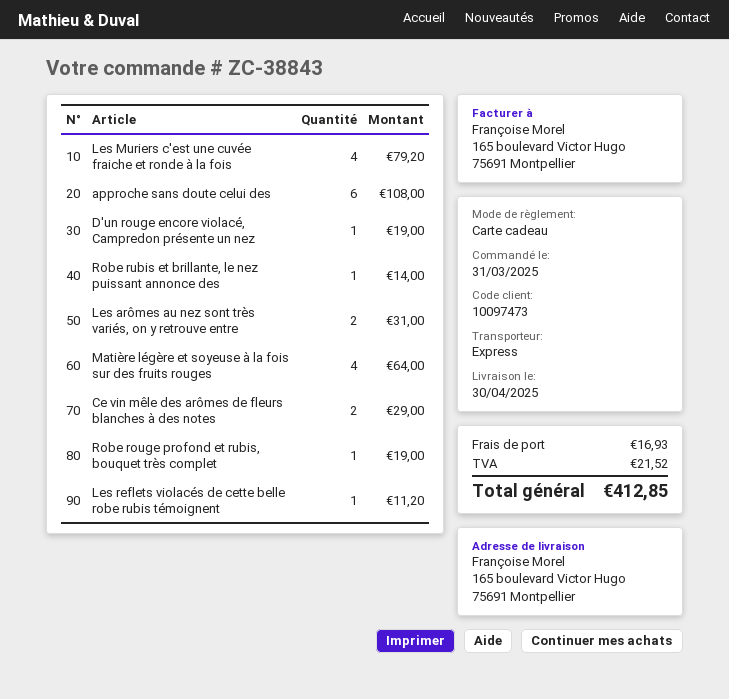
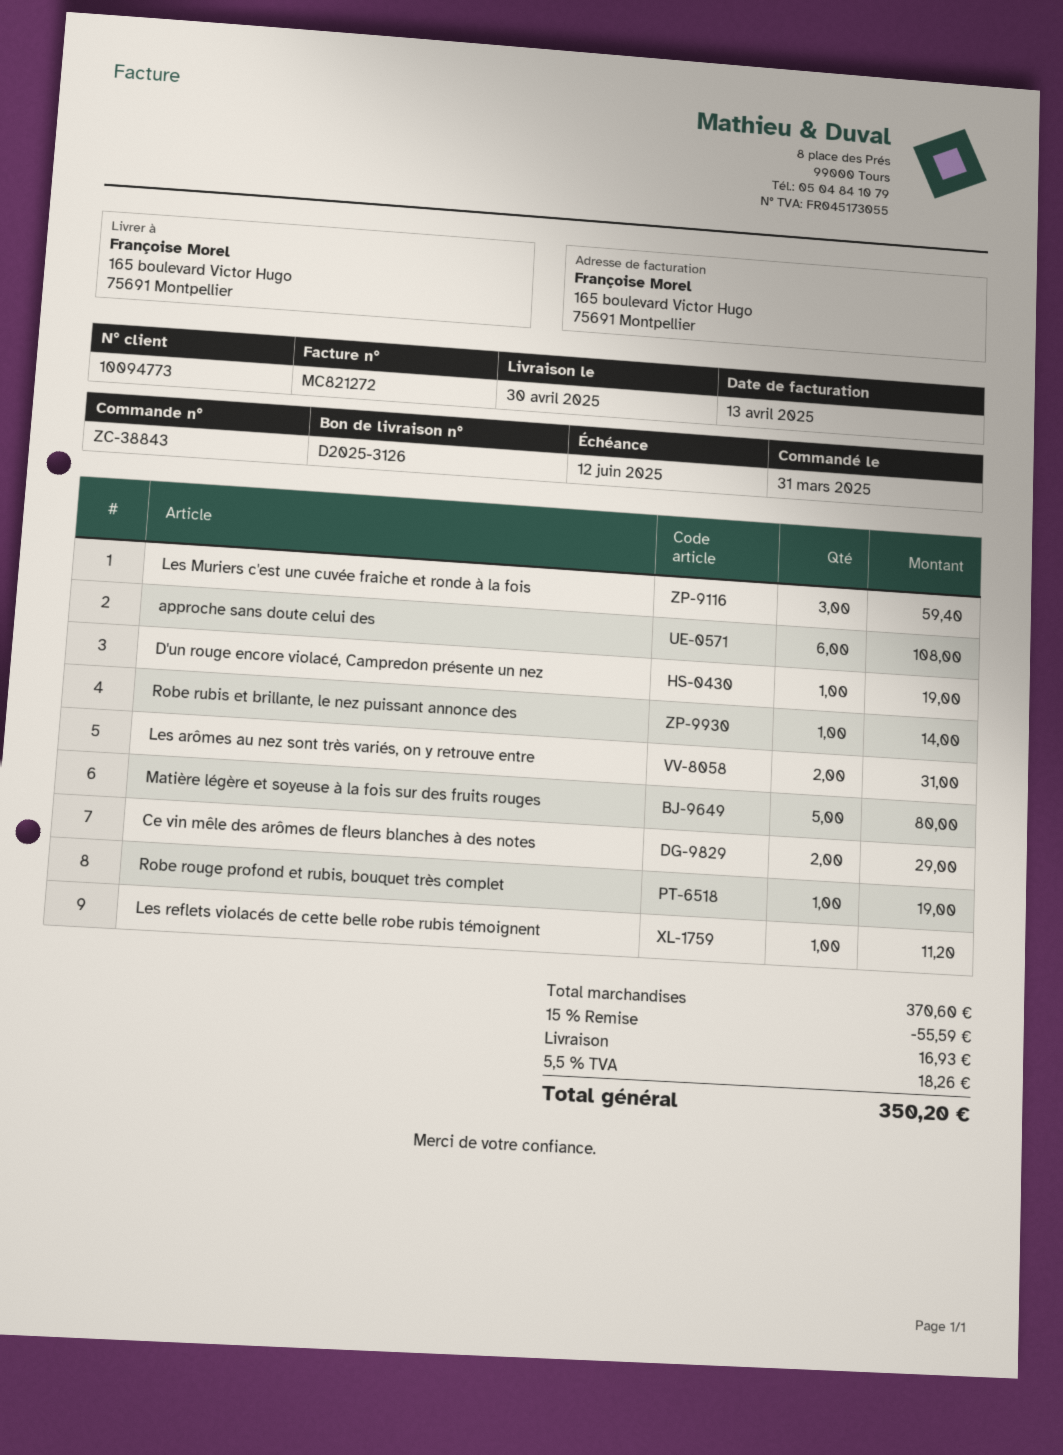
customer number: 10097473 -> 10094773
Les Muriers c'est une cuvée fraiche et ronde à la fois: 4 for 79.20 -> 3 for 59.40
Matière légère et soyeuse à la fois sur des fruits rouges: 4 for 64.00 -> 5 for 80.00
discount: none -> 15% = 55.59
tax: 21.52 -> 18.26
total: 412.85 -> 350.20

